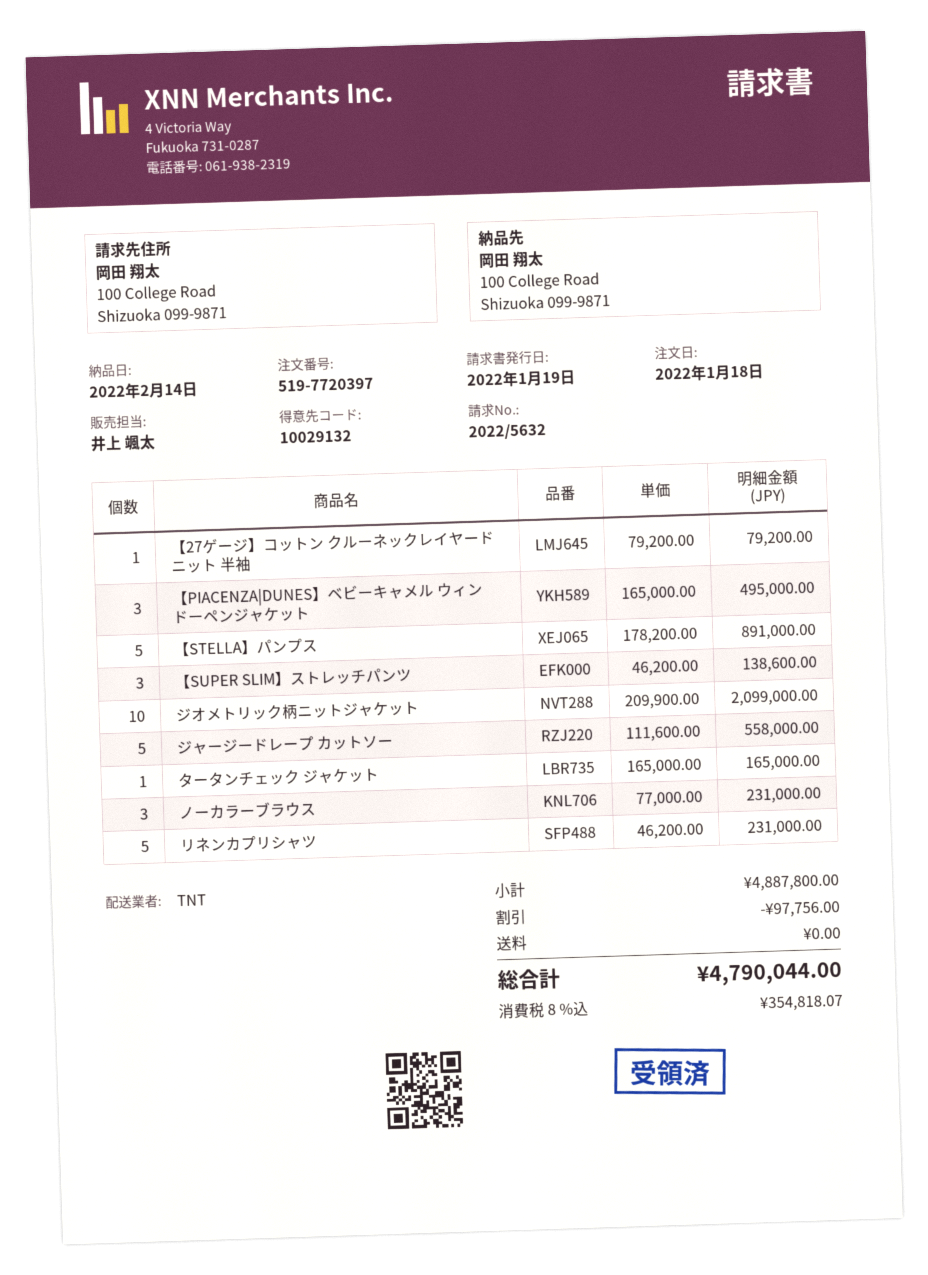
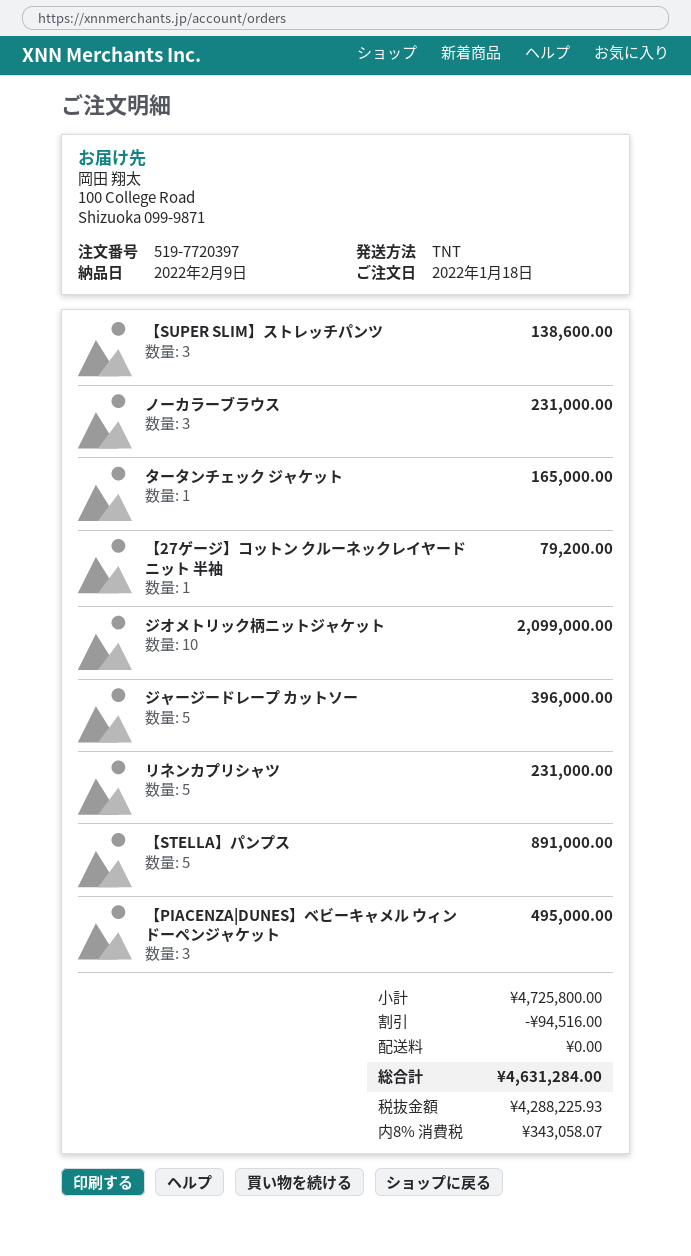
delivery date: 2022-02-14 -> 2022-02-09
ジャージードレープ カットソー: 5 for 558000.00 -> 5 for 396000.00
subtotal: 4887800.00 -> 4725800.00
discount: 97756.00 -> 94516.00
tax: 8% = 354818.07 -> 8% = 343058.07
total: 4790044.00 -> 4631284.00

